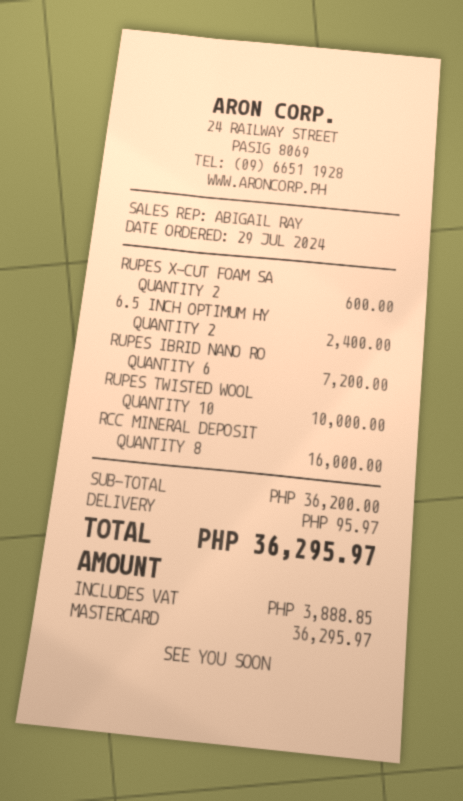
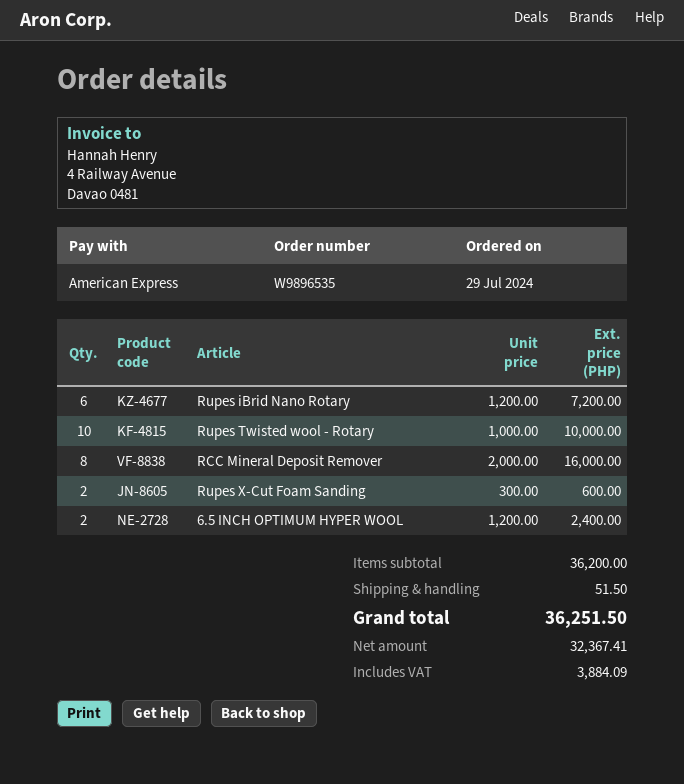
payment method: Mastercard -> American Express
shipping: 95.97 -> 51.50
tax: 3888.85 -> 3884.09
total: 36295.97 -> 36251.50

